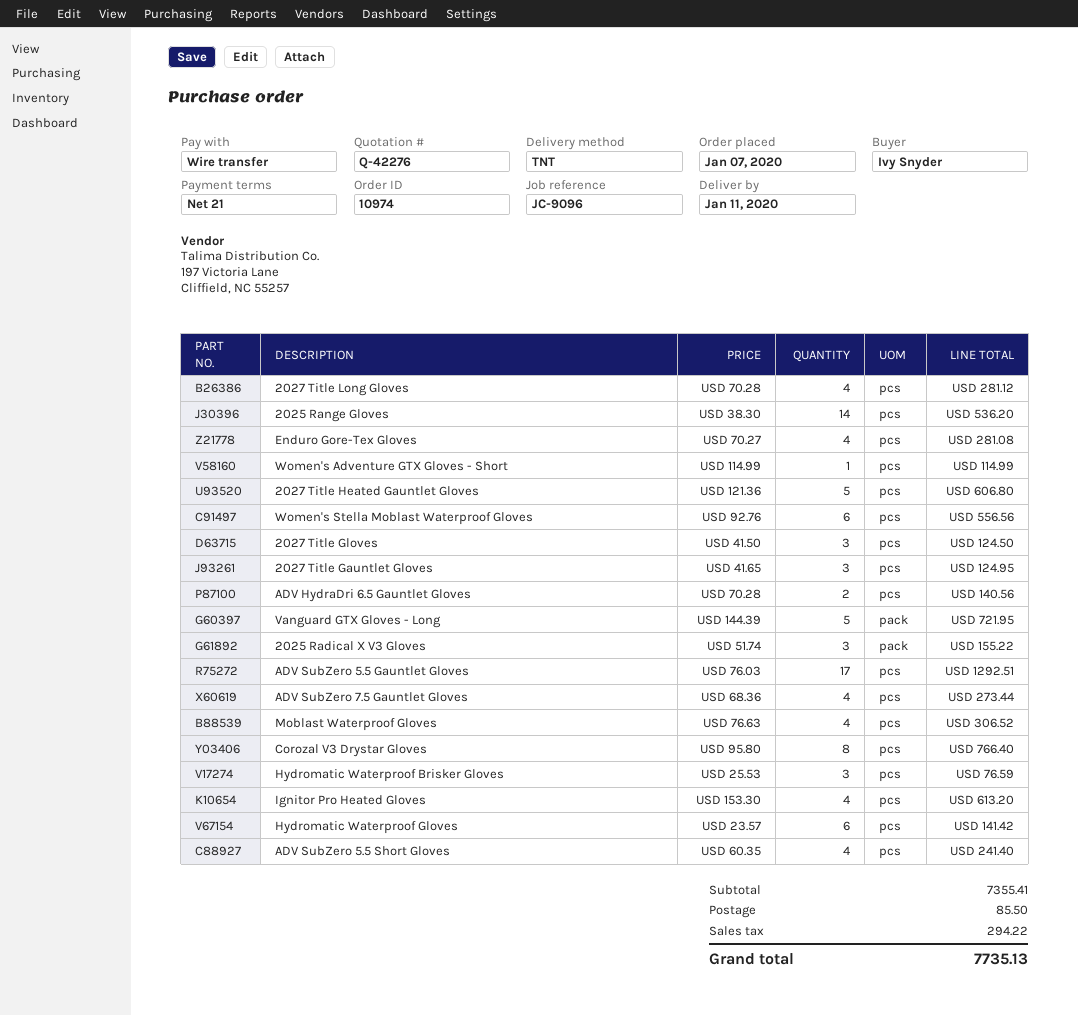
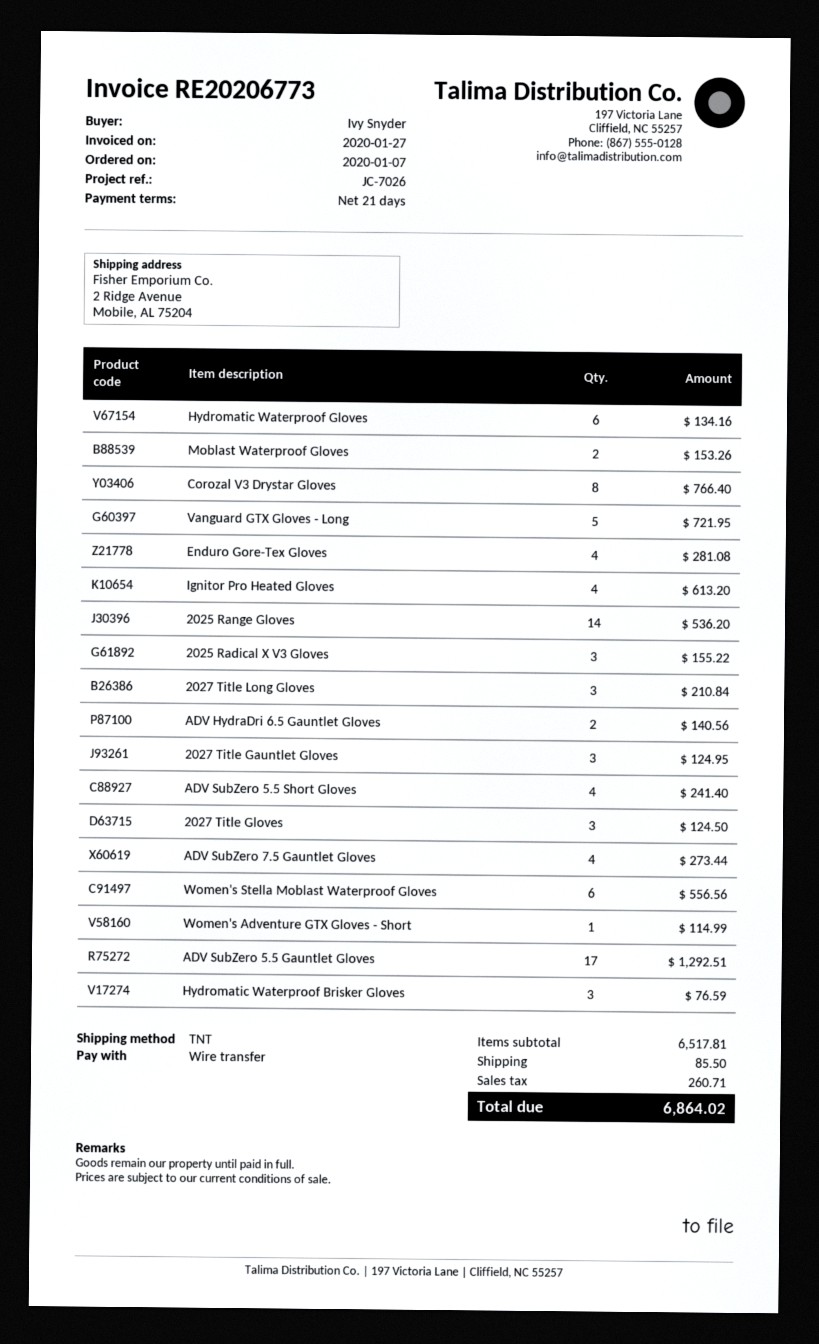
reference: JC-9096 -> JC-7026
2027 Title Long Gloves: 4 for 281.12 -> 3 for 210.84
2027 Title Heated Gauntlet Gloves: 5 for 606.80 -> none
Moblast Waterproof Gloves: 4 for 306.52 -> 2 for 153.26
Hydromatic Waterproof Gloves: 6 for 141.42 -> 6 for 134.16
subtotal: 7355.41 -> 6517.81
tax: 294.22 -> 260.71
total: 7735.13 -> 6864.02

